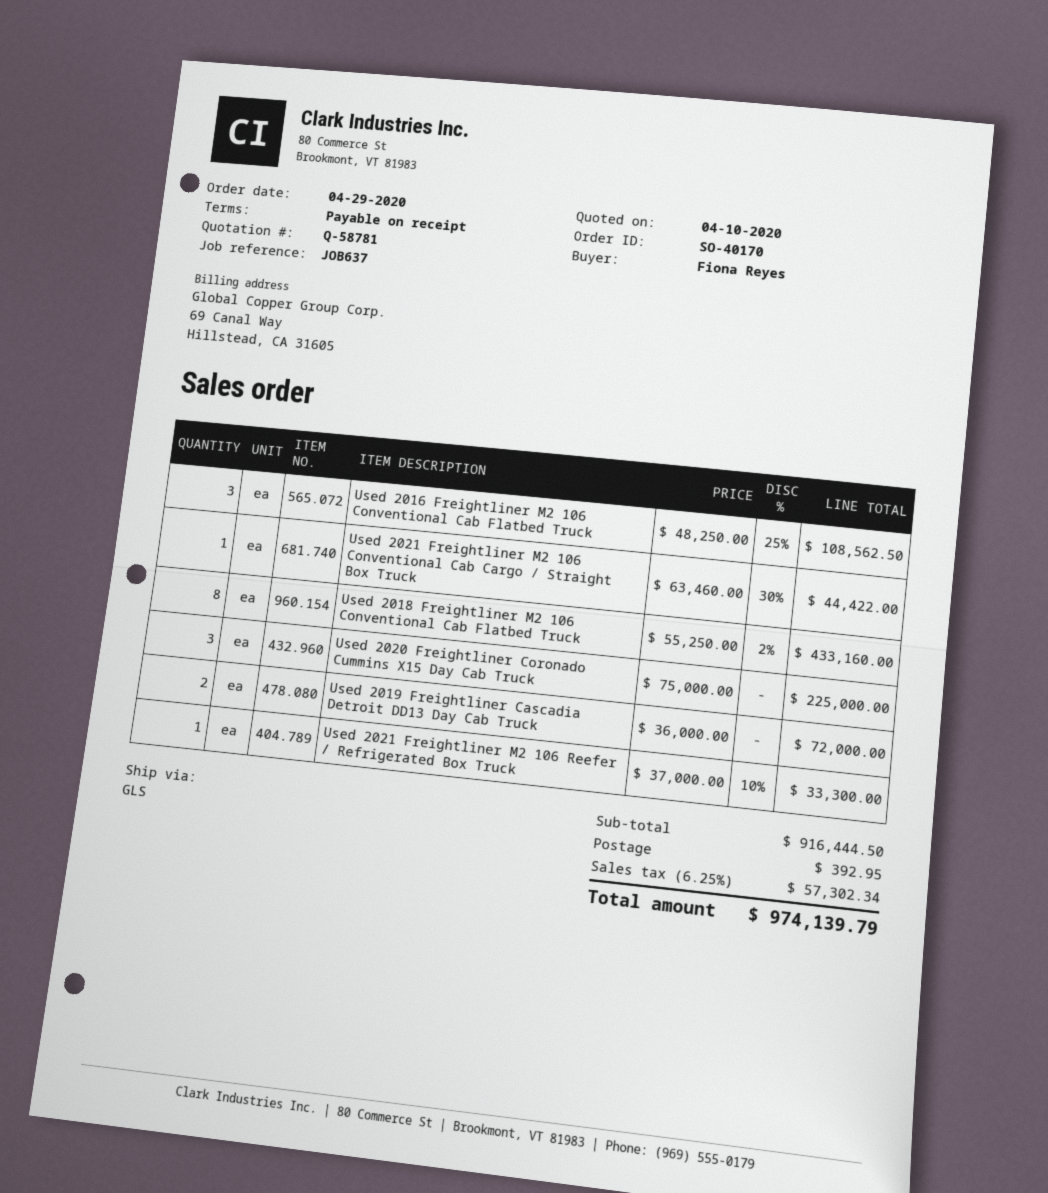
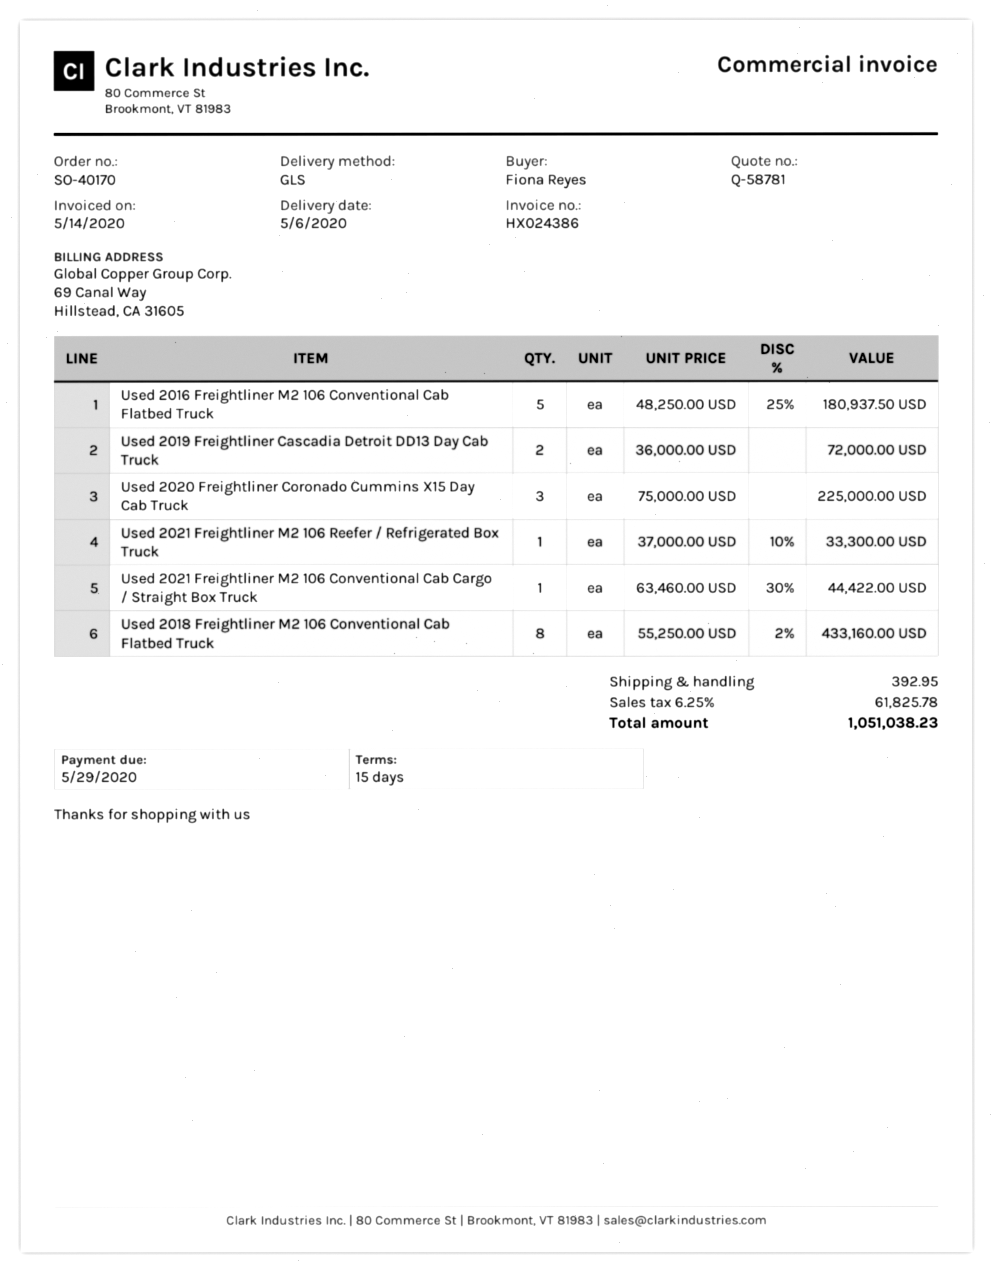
payment terms: on receipt -> 15 days
Used 2016 Freightliner M2 106 Conventional Cab Flatbed Truck: 3 x 48250.00 - 25% = 108562.50 -> 5 x 48250.00 - 25% = 180937.50
tax: 6.25% = 57302.34 -> 6.25% = 61825.78
total: 974139.79 -> 1051038.23

